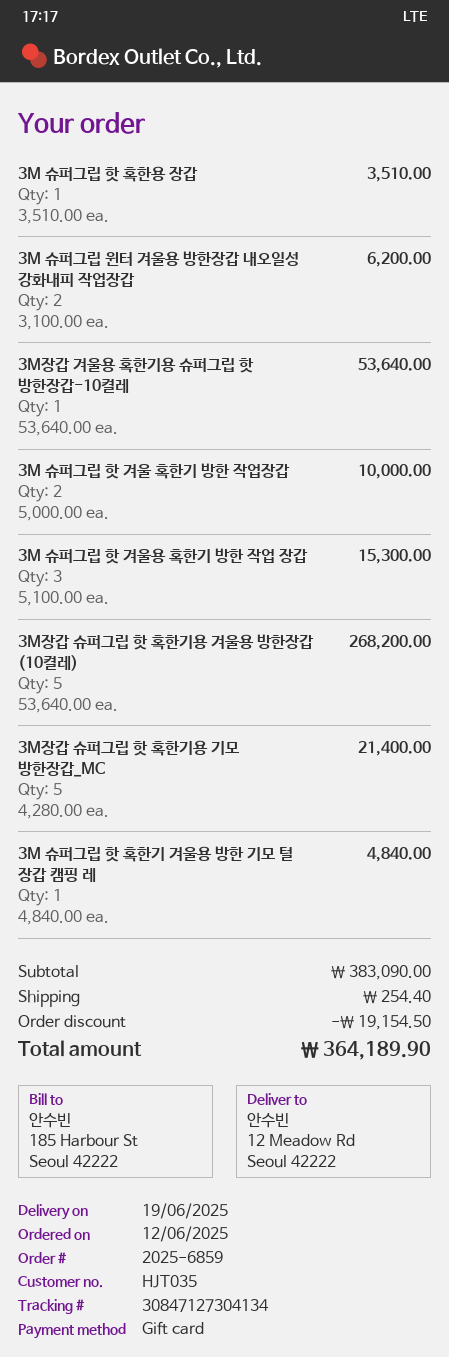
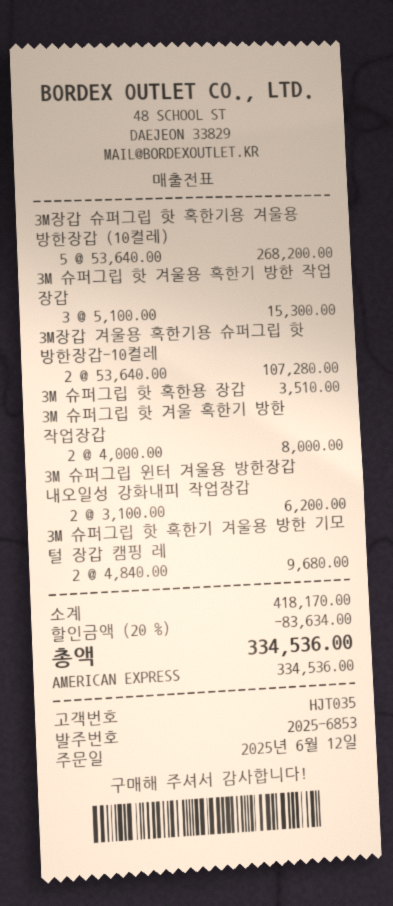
order number: 2025-6859 -> 2025-6853
payment method: gift card -> American Express
3M장갑 겨울용 혹한기용 슈퍼그립 핫 방한장갑-10켤레: 1 x 53640.00 = 53640.00 -> 2 x 53640.00 = 107280.00
3M 슈퍼그립 핫 겨울 혹한기 방한 작업장갑: 2 x 5000.00 = 10000.00 -> 2 x 4000.00 = 8000.00
3M장갑 슈퍼그립 핫 혹한기용 기모 방한장갑_MC: 5 x 4280.00 = 21400.00 -> none
3M 슈퍼그립 핫 혹한기 겨울용 방한 기모 털 장갑 캠핑 레: 1 x 4840.00 = 4840.00 -> 2 x 4840.00 = 9680.00
subtotal: 383090.00 -> 418170.00
discount: 19154.50 -> 83634.00
shipping: 254.40 -> none
total: 364189.90 -> 334536.00

